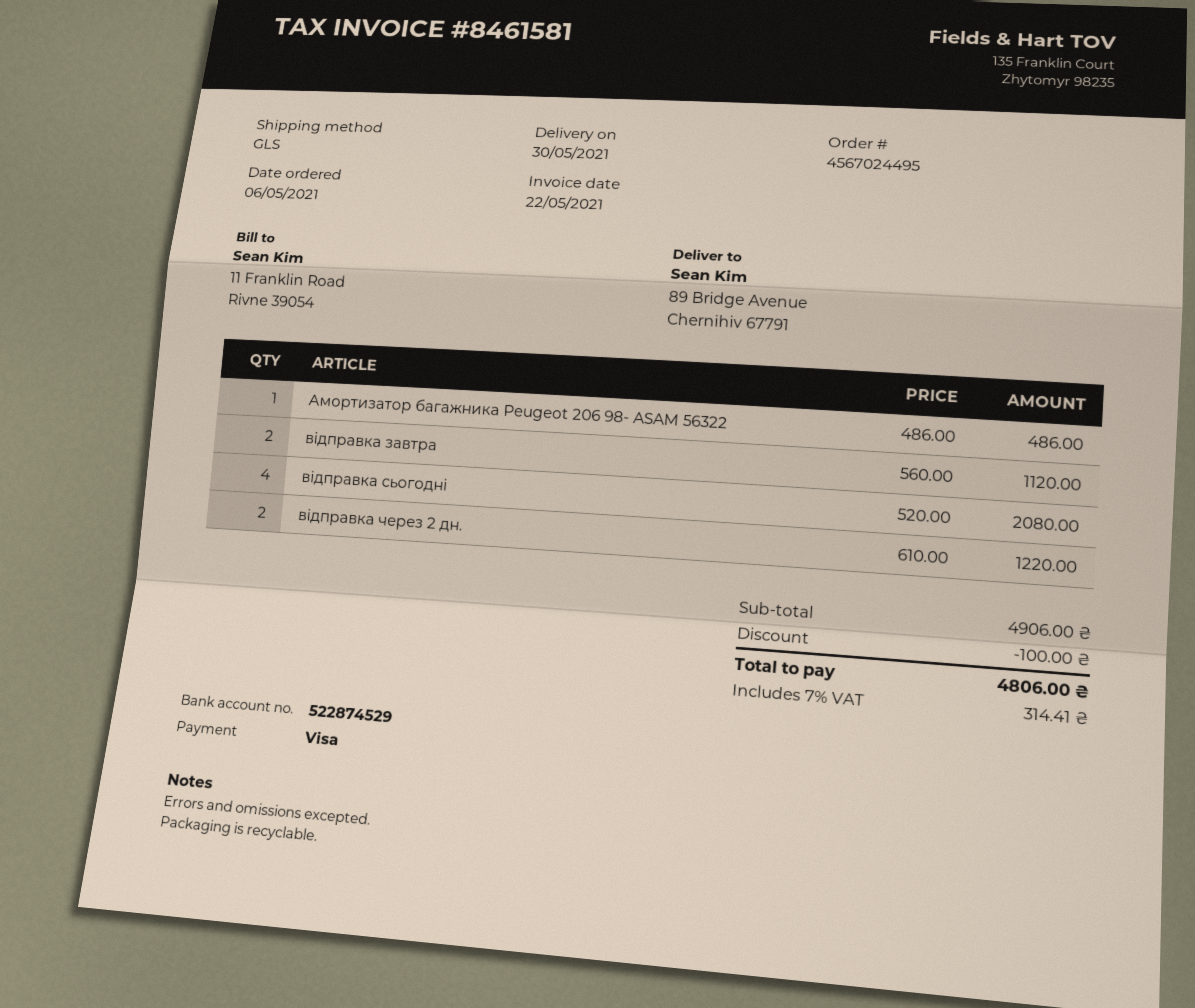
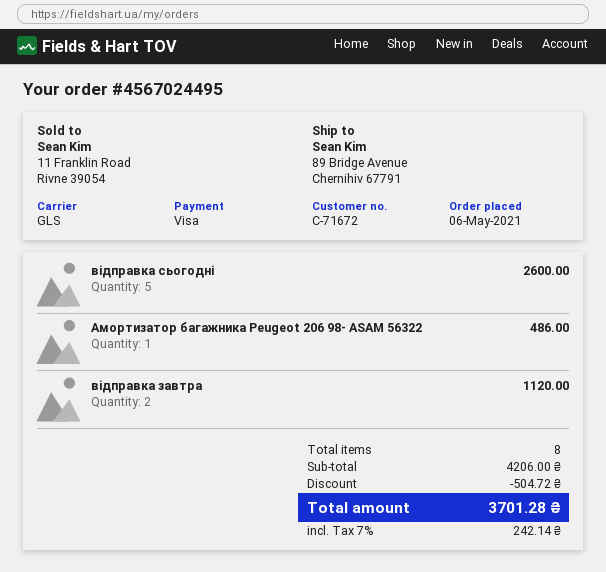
відправка сьогодні: 4 for 2080.00 -> 5 for 2600.00
відправка через 2 дн.: 2 for 1220.00 -> none
subtotal: 4906.00 -> 4206.00
discount: 100.00 -> 504.72
tax: 7% = 314.41 -> 7% = 242.14
total: 4806.00 -> 3701.28

